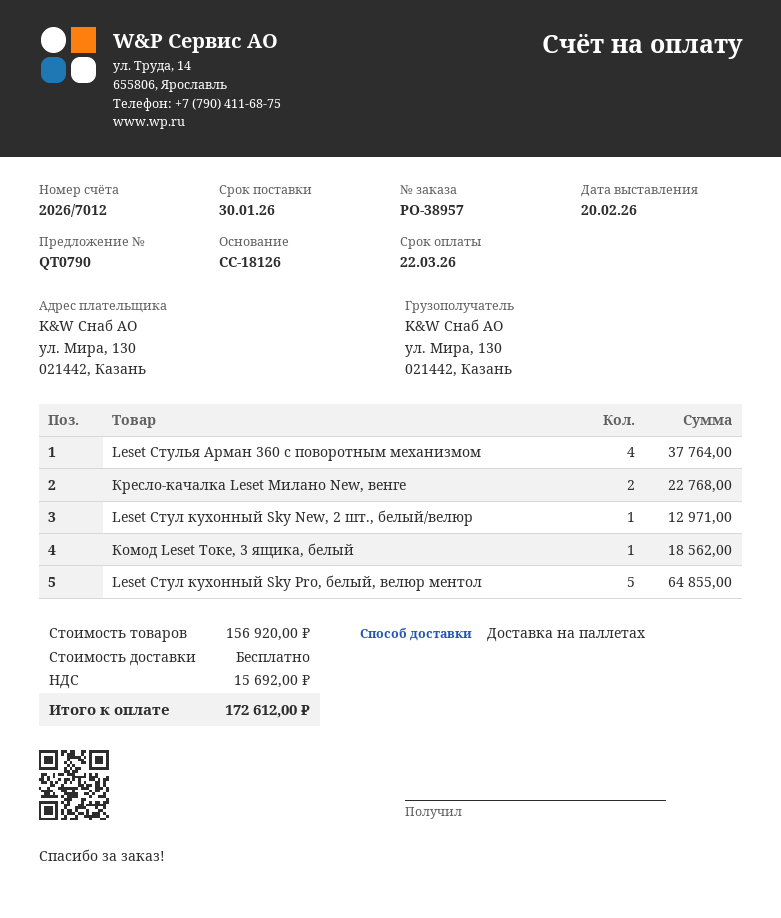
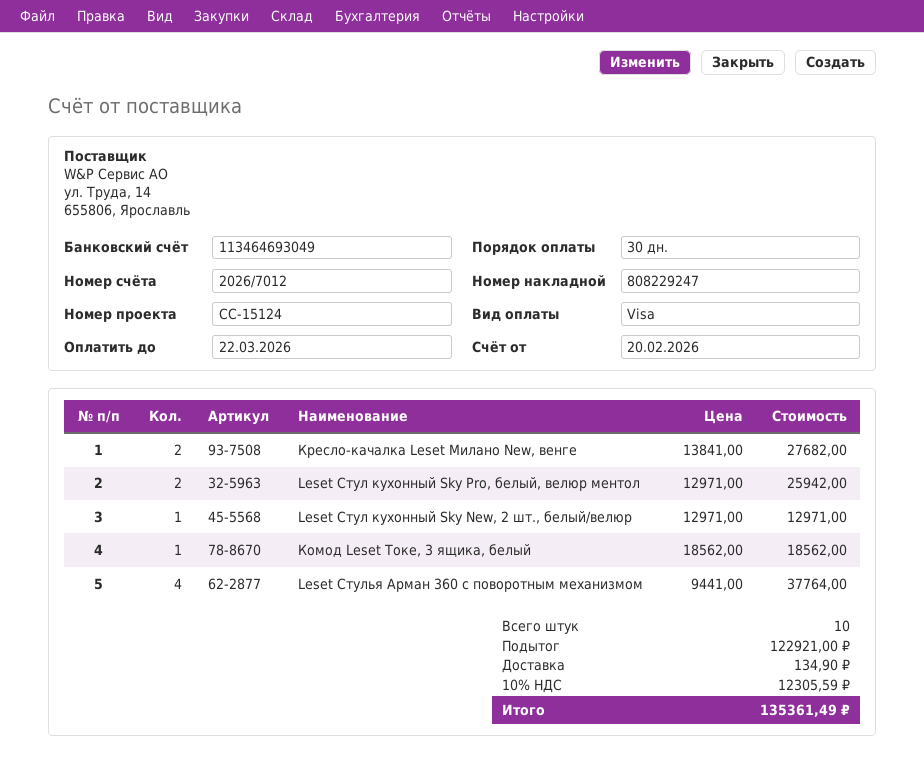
reference: CC-18126 -> CC-15124
Кресло-качалка Leset Милано New, венге: 2 for 22768.00 -> 2 for 27682.00
Leset Стул кухонный Sky Pro, белый, велюр ментол: 5 for 64855.00 -> 2 for 25942.00
subtotal: 156920.00 -> 122921.00
shipping: 0.00 -> 134.90
tax: 15692.00 -> 12305.59
total: 172612.00 -> 135361.49

